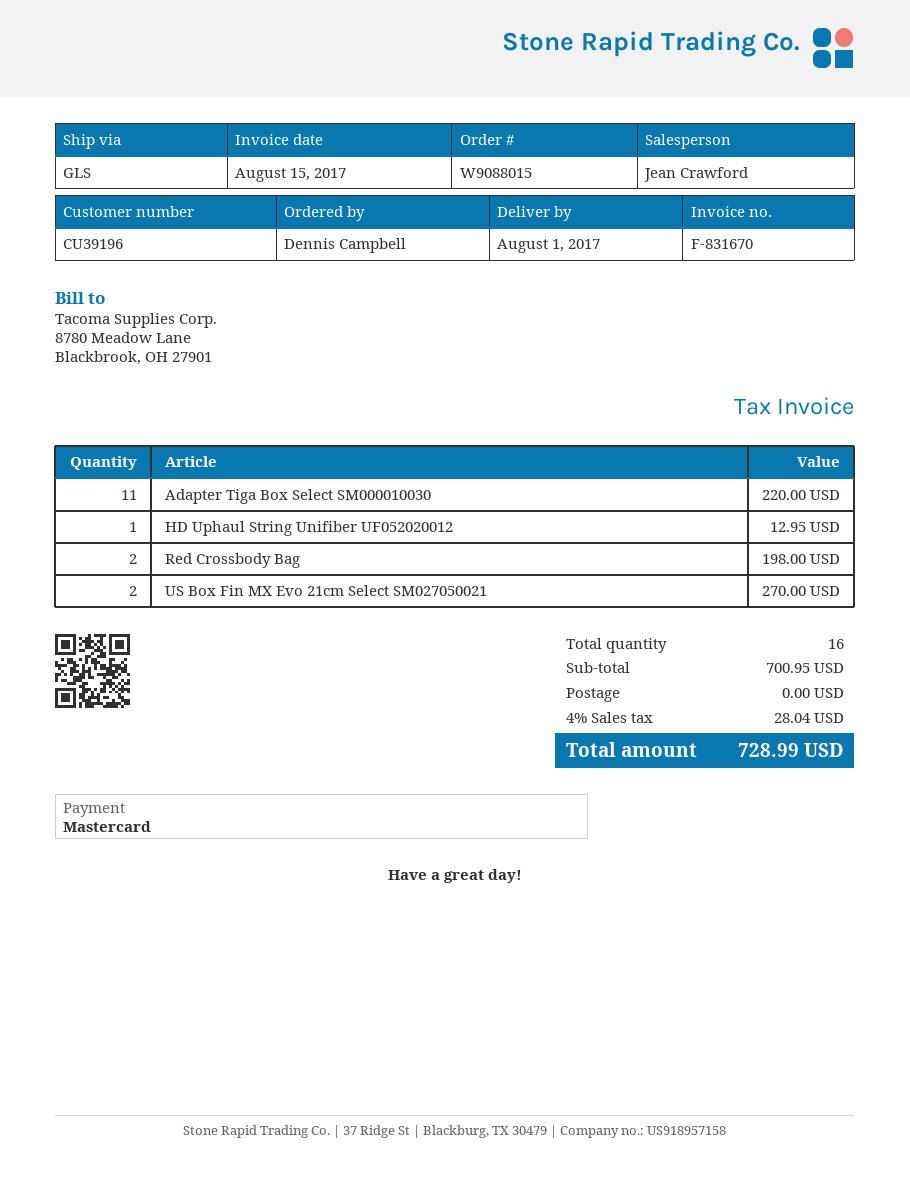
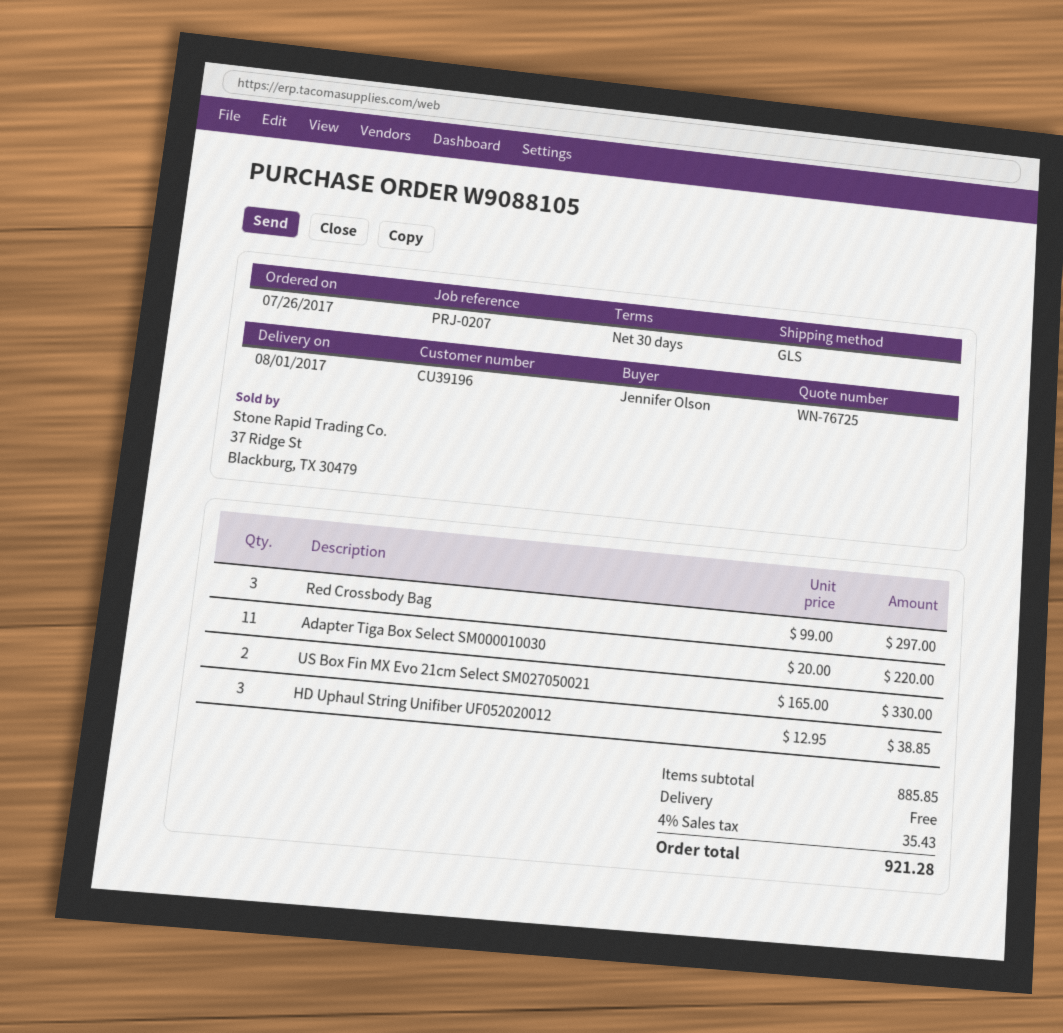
order number: W9088015 -> W9088105
ordered by: Dennis Campbell -> Jennifer Olson
HD Uphaul String Unifiber UF052020012: 1 for 12.95 -> 3 for 38.85
Red Crossbody Bag: 2 for 198.00 -> 3 for 297.00
US Box Fin MX Evo 21cm Select SM027050021: 2 for 270.00 -> 2 for 330.00
subtotal: 700.95 -> 885.85
tax: 4% = 28.04 -> 4% = 35.43
total: 728.99 -> 921.28

